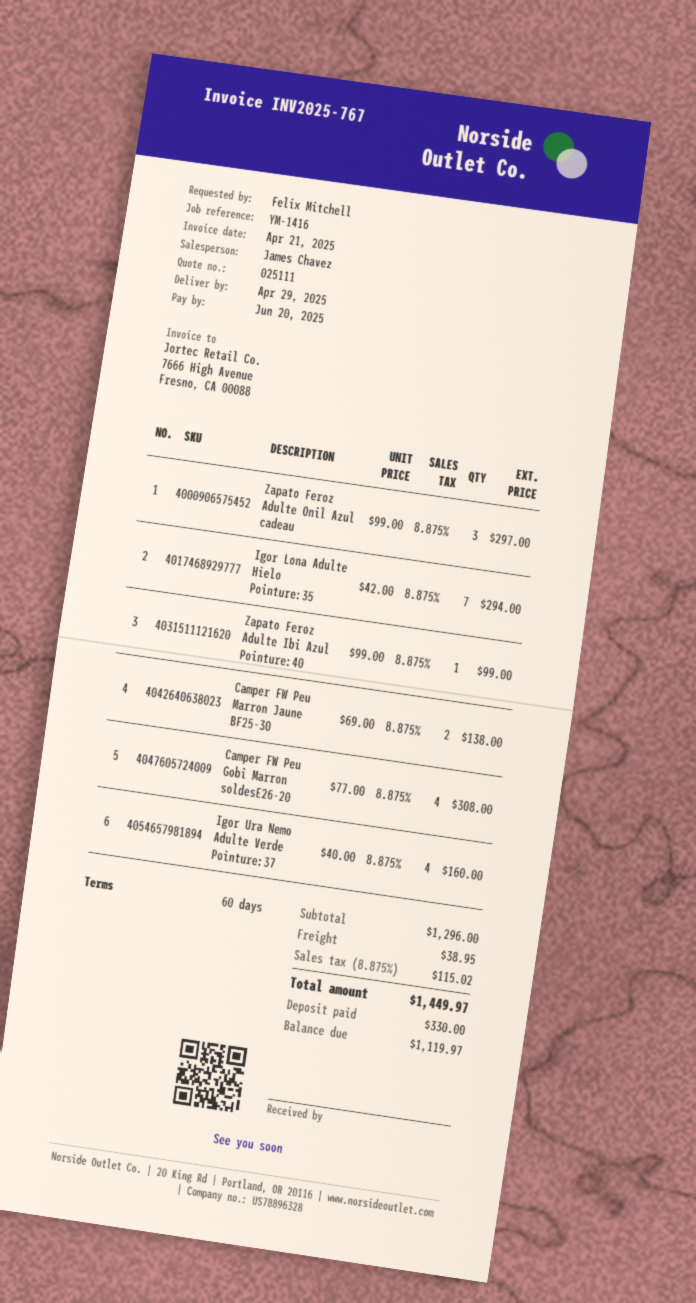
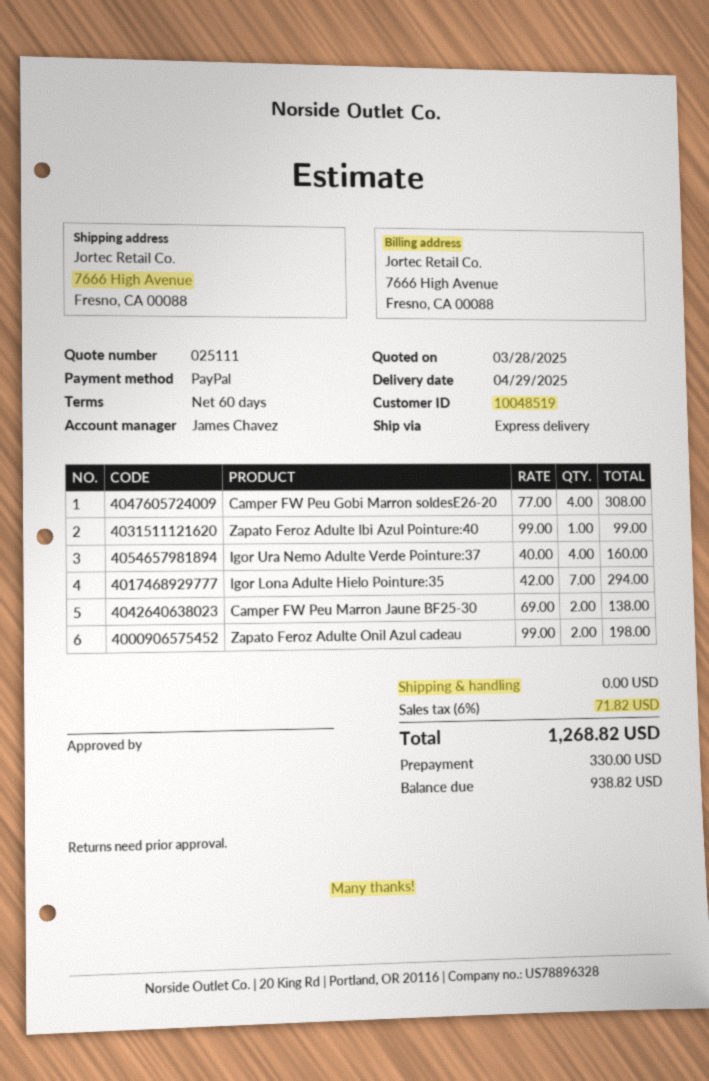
Zapato Feroz Adulte Onil Azul cadeau: 3 x 99.00 = 297.00 -> 2 x 99.00 = 198.00
shipping: 38.95 -> 0.00
tax: 8.875% = 115.02 -> 6% = 71.82
total: 1449.97 -> 1268.82
balance: 1119.97 -> 938.82

